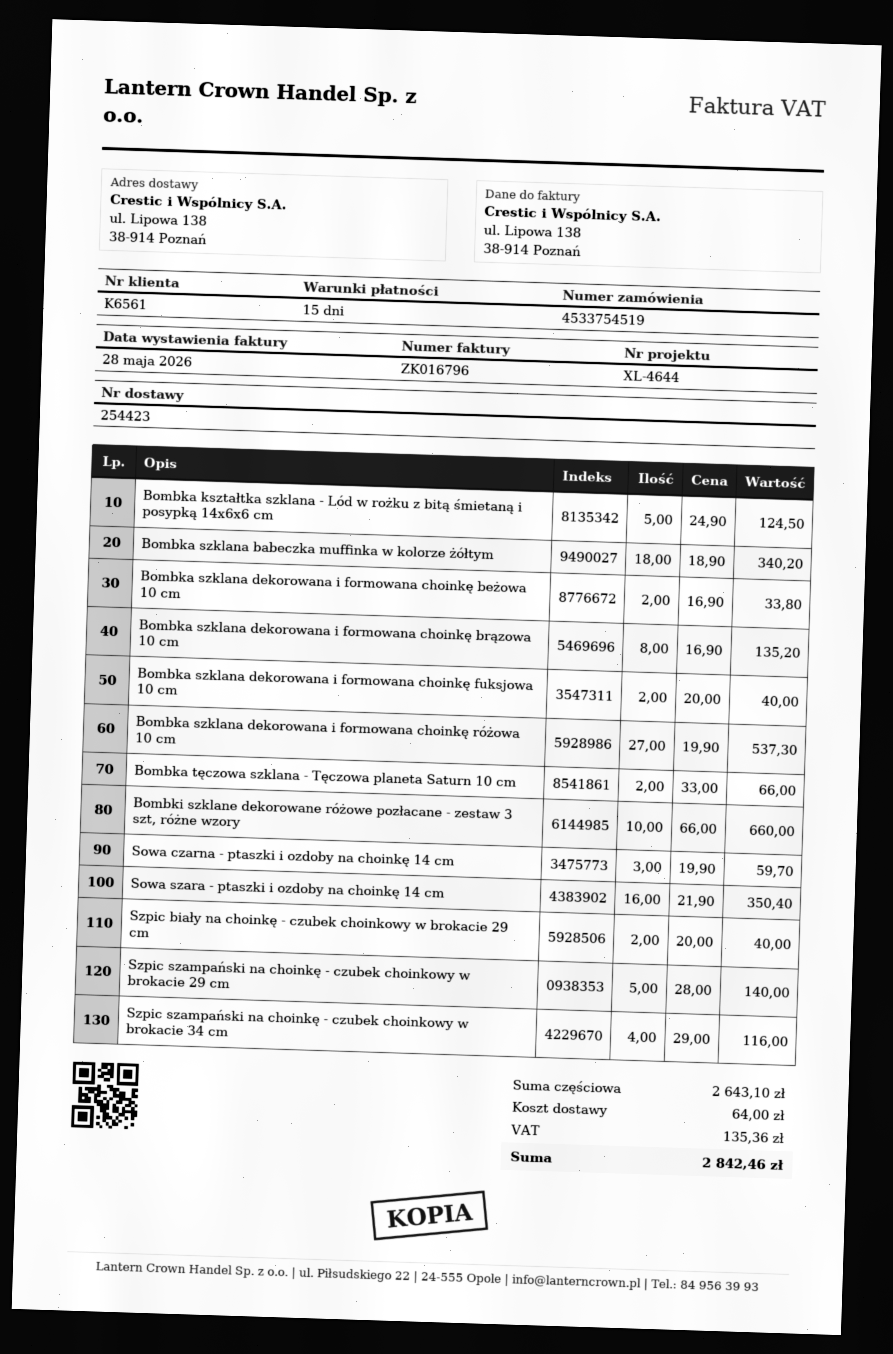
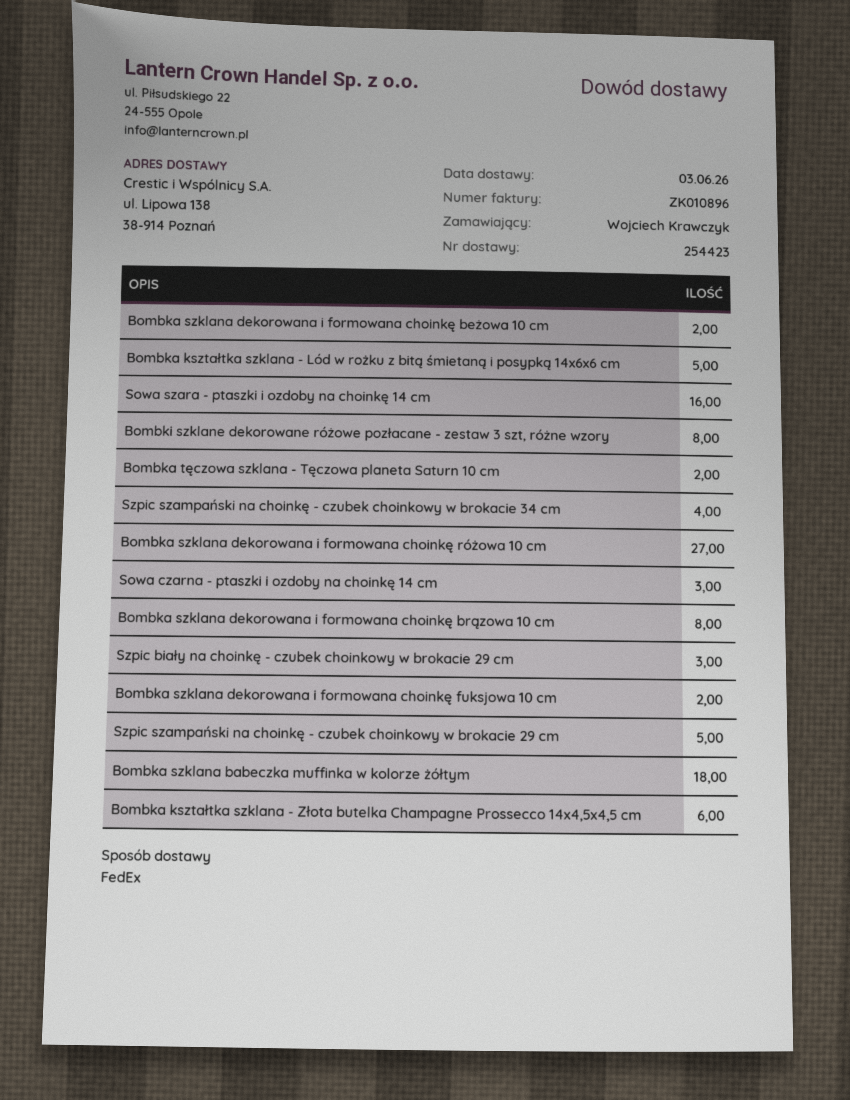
invoice number: ZK016796 -> ZK010896
Bombki szklane dekorowane różowe pozłacane - zestaw 3 szt, różne wzory: 10 -> 8
Szpic biały na choinkę - czubek choinkowy w brokacie 29 cm: 2 -> 3
Bombka kształtka szklana - Złota butelka Champagne Prossecco 14x4,5x4,5 cm: none -> 6

